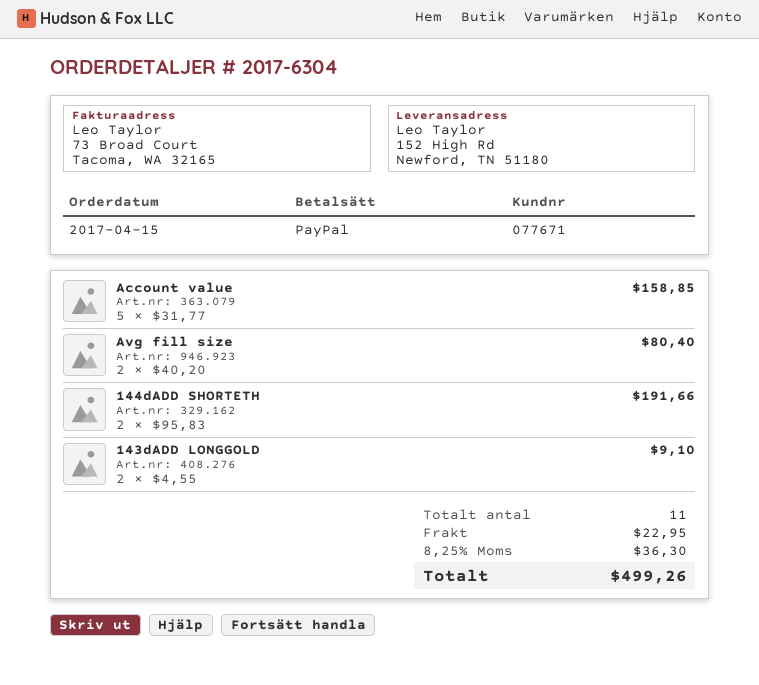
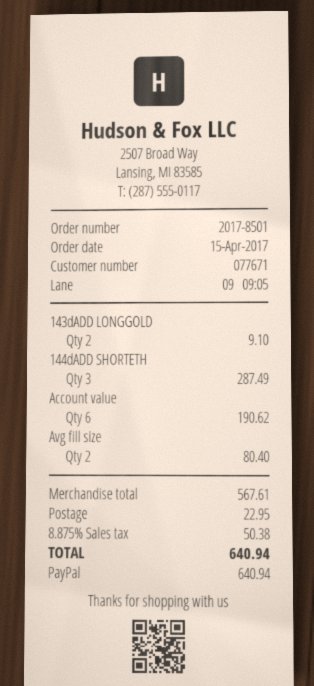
order number: 2017-6304 -> 2017-8501
Account value: 5 for 158.85 -> 6 for 190.62
144dADD SHORTETH: 2 for 191.66 -> 3 for 287.49
tax: 8.25% = 36.30 -> 8.875% = 50.38
total: 499.26 -> 640.94

